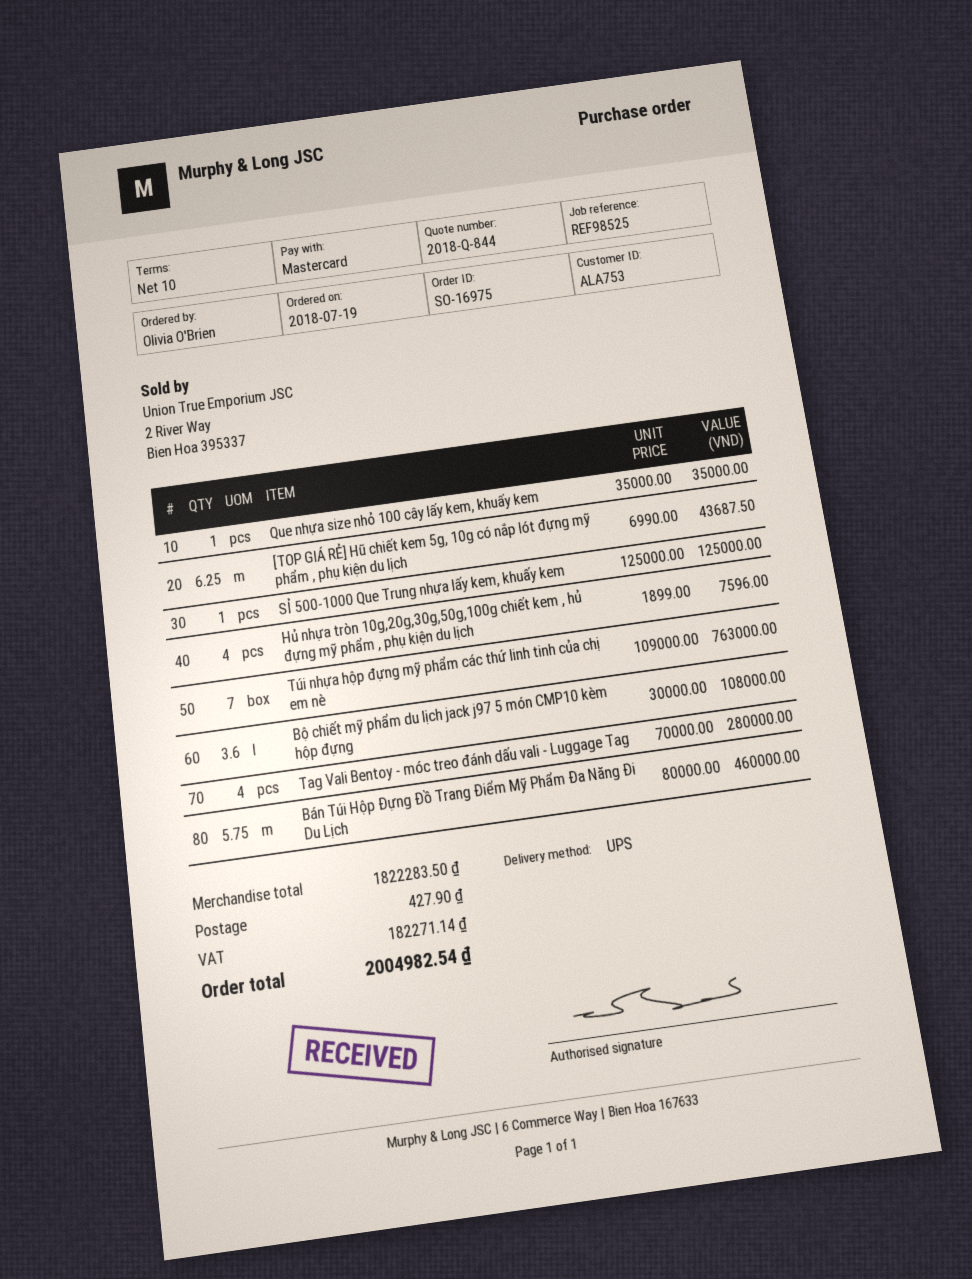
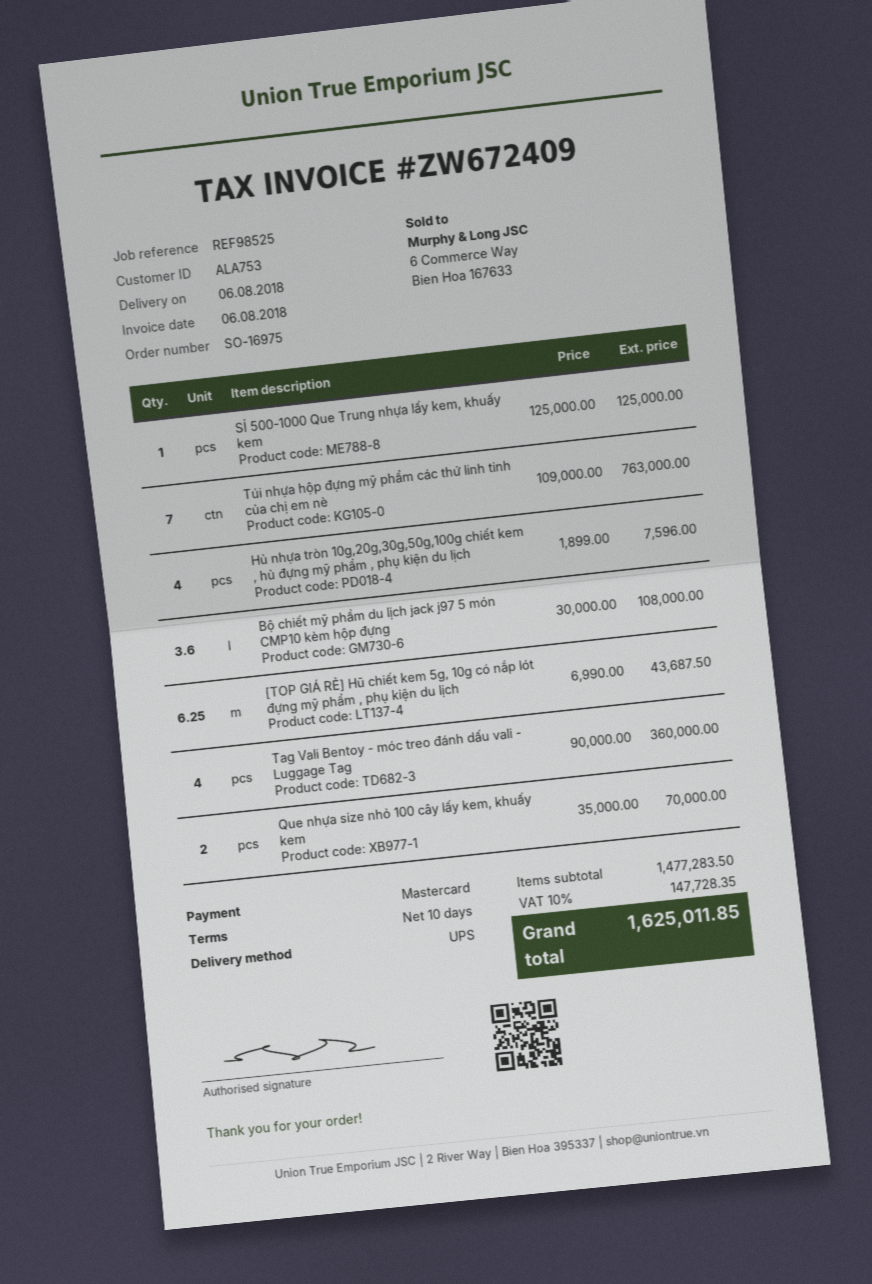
Que nhựa size nhỏ 100 cây lấy kem, khuấy kem: 1 x 35000.00 = 35000.00 -> 2 x 35000.00 = 70000.00
Tag Vali Bentoy - móc treo đánh dấu vali - Luggage Tag: 4 x 70000.00 = 280000.00 -> 4 x 90000.00 = 360000.00
Bán Túi Hộp Đựng Đồ Trang Điểm Mỹ Phẩm Đa Năng Đi Du Lịch: 5.75 x 80000.00 = 460000.00 -> none
subtotal: 1822283.50 -> 1477283.50
shipping: 427.90 -> none
tax: 182271.14 -> 147728.35
total: 2004982.54 -> 1625011.85

